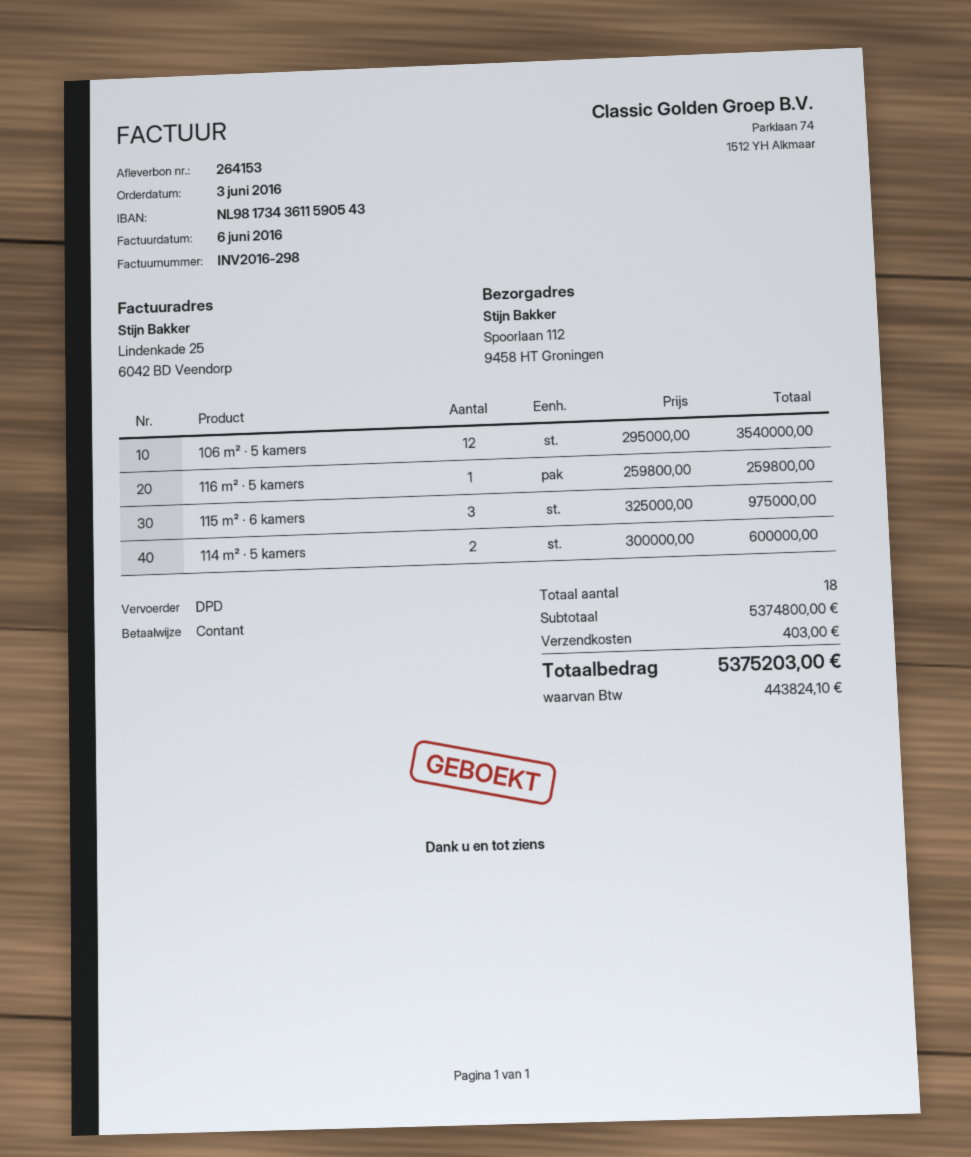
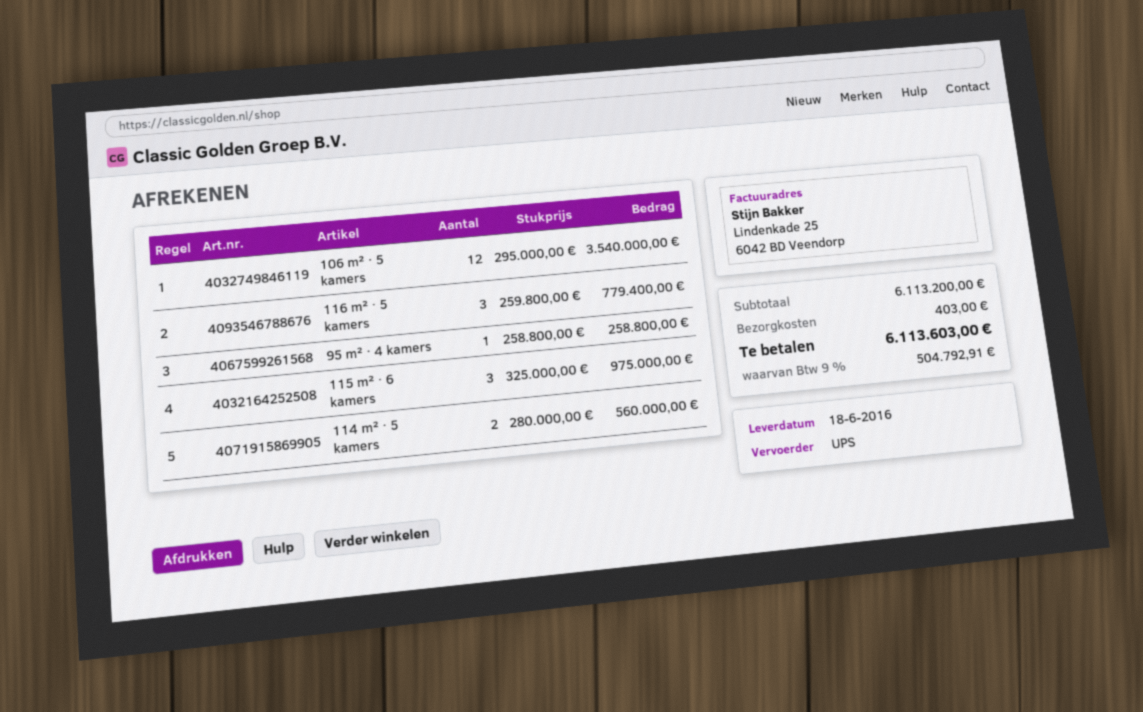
shipping method: DPD -> UPS
116 m² · 5 kamers: 1 x 259800.00 = 259800.00 -> 3 x 259800.00 = 779400.00
114 m² · 5 kamers: 2 x 300000.00 = 600000.00 -> 2 x 280000.00 = 560000.00
95 m² · 4 kamers: none -> 1 x 258800.00 = 258800.00
subtotal: 5374800.00 -> 6113200.00
tax: 443824.10 -> 504792.91
total: 5375203.00 -> 6113603.00

